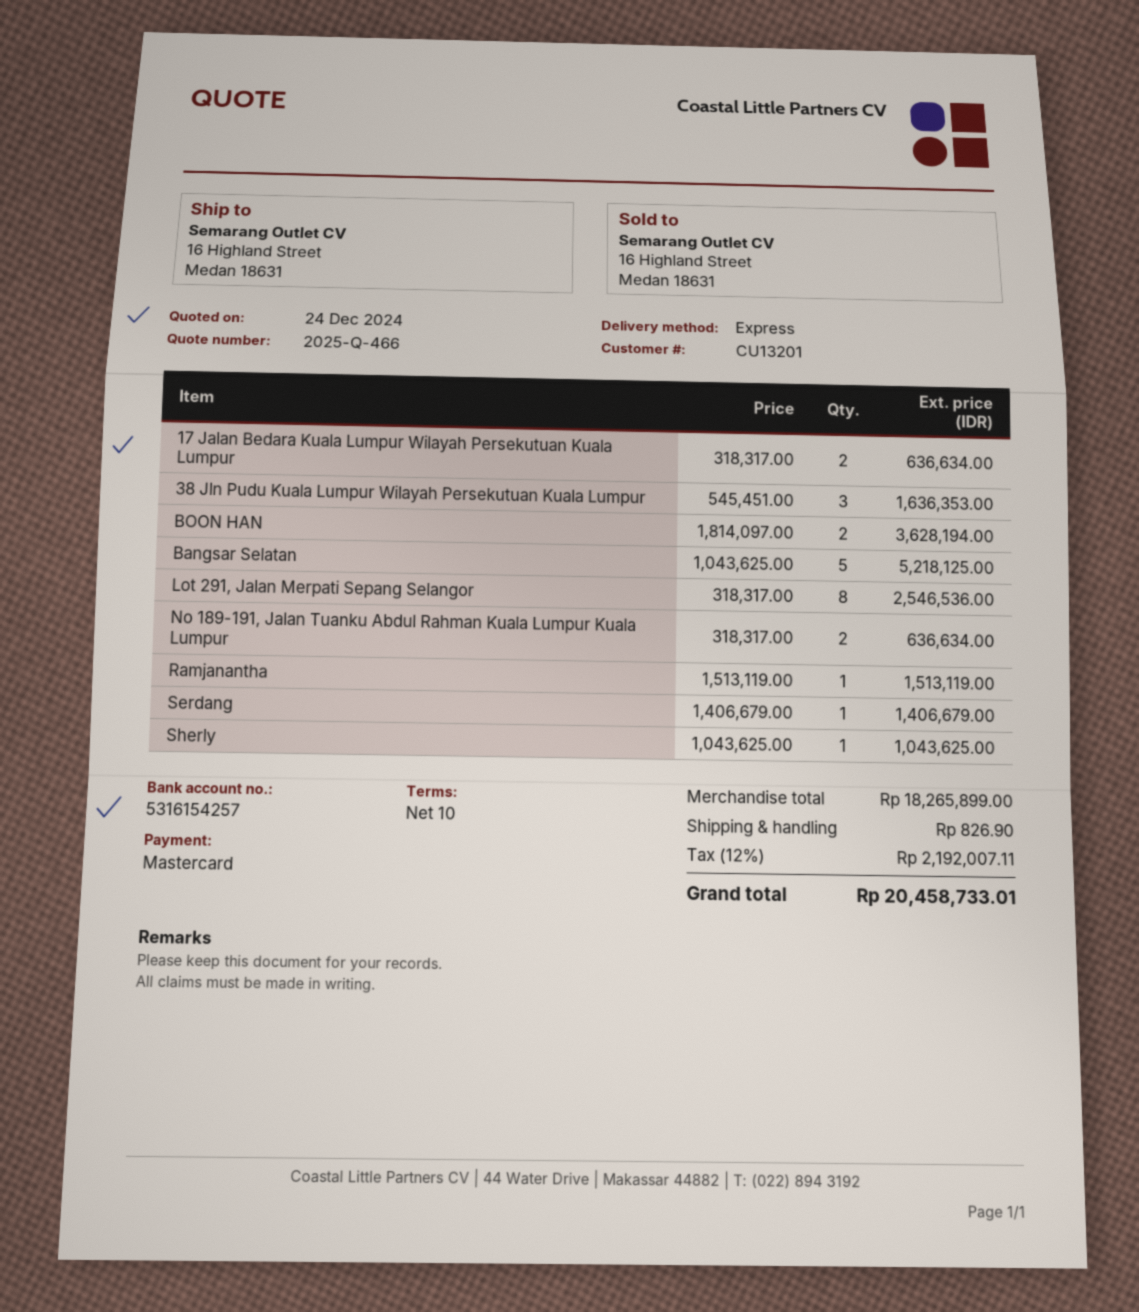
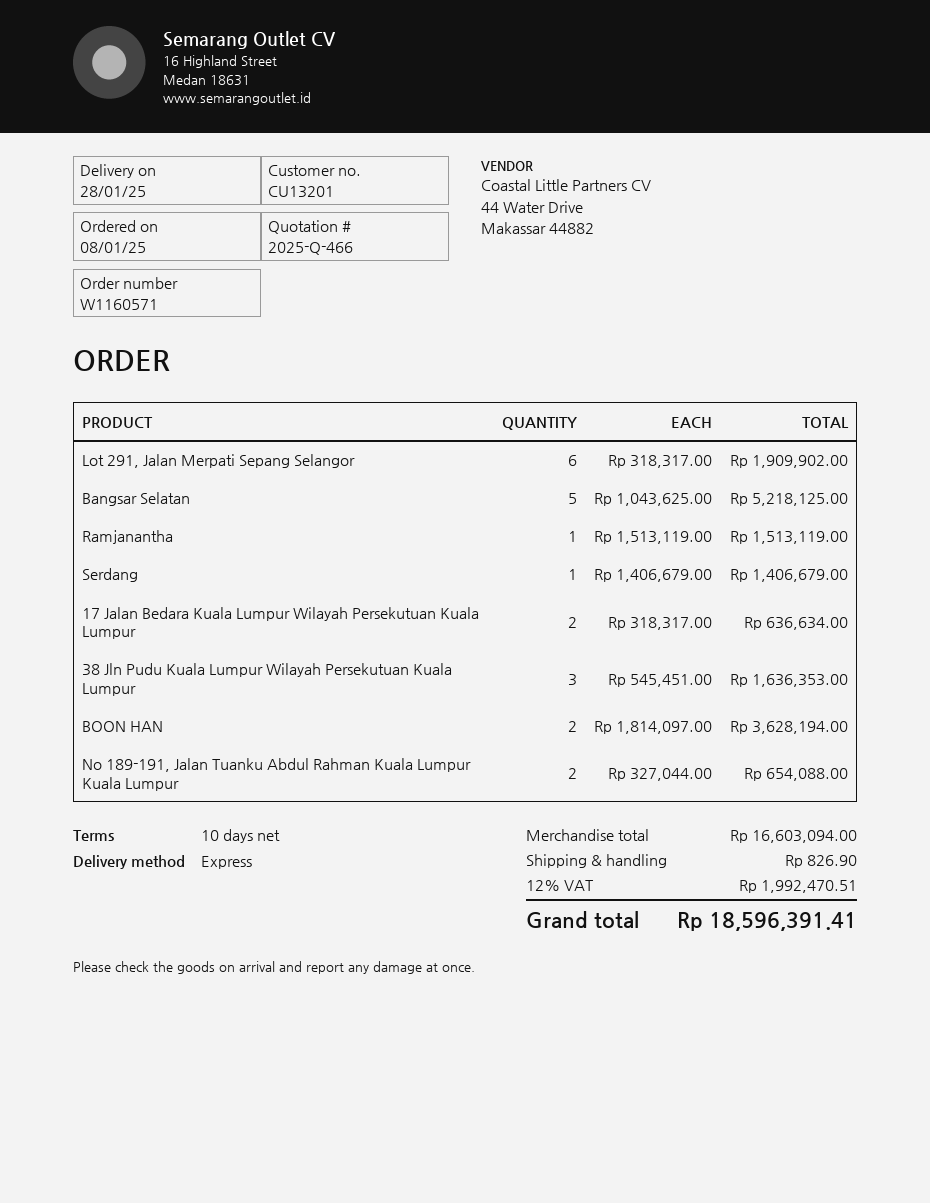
Lot 291, Jalan Merpati Sepang Selangor: 8 x 318317.00 = 2546536.00 -> 6 x 318317.00 = 1909902.00
No 189-191, Jalan Tuanku Abdul Rahman Kuala Lumpur Kuala Lumpur: 2 x 318317.00 = 636634.00 -> 2 x 327044.00 = 654088.00
Sherly: 1 x 1043625.00 = 1043625.00 -> none
subtotal: 18265899.00 -> 16603094.00
tax: 12% = 2192007.11 -> 12% = 1992470.51
total: 20458733.01 -> 18596391.41

